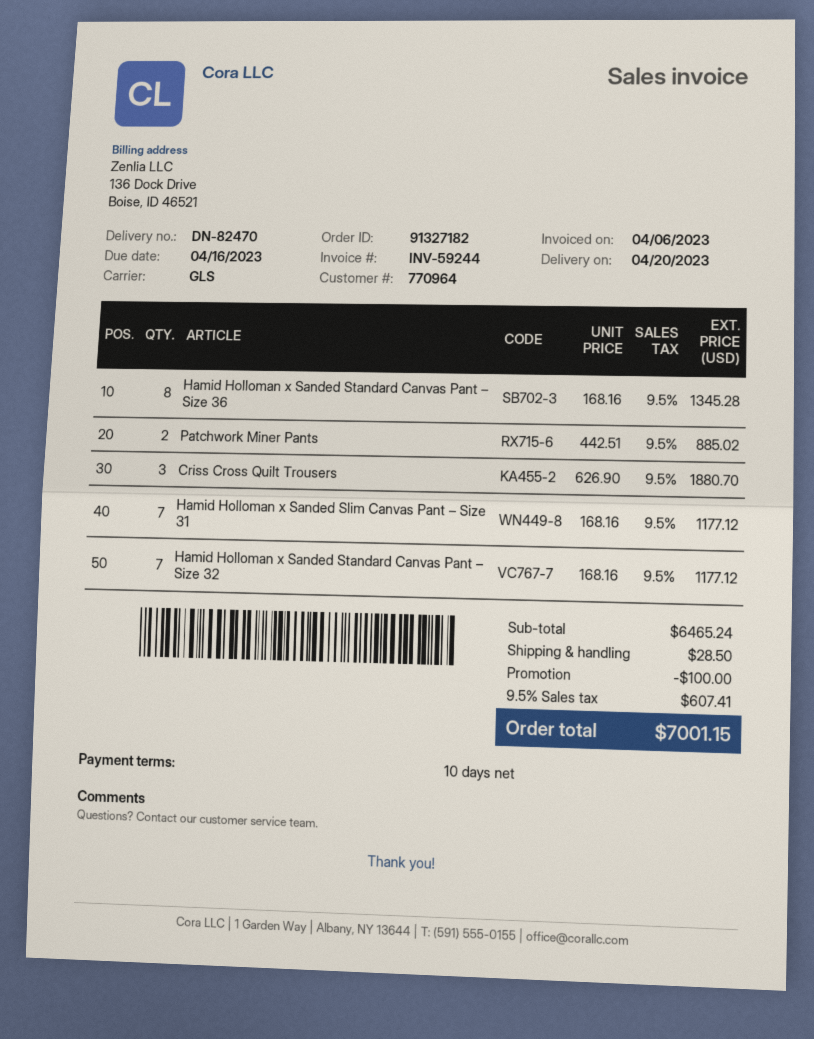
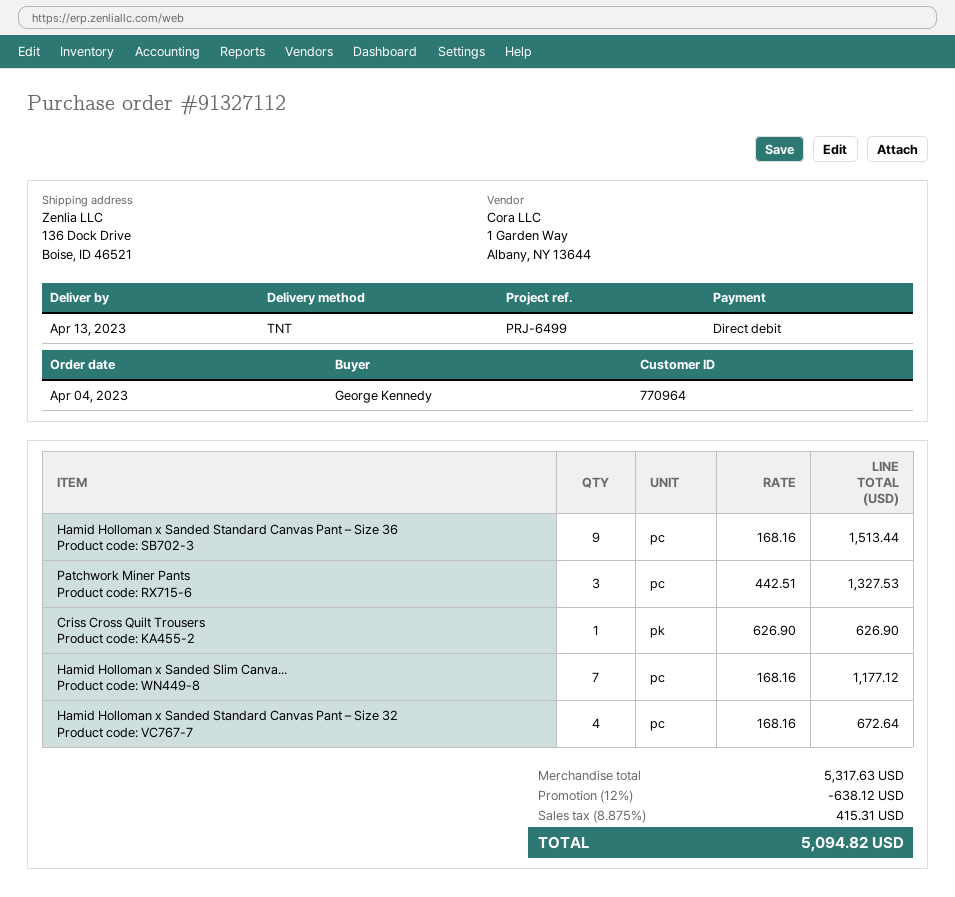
order number: 91327182 -> 91327112
delivery date: 2023-04-20 -> 2023-04-13
shipping method: GLS -> TNT
Hamid Holloman x Sanded Standard Canvas Pant – Size 36: 8 x 168.16 = 1345.28 -> 9 x 168.16 = 1513.44
Patchwork Miner Pants: 2 x 442.51 = 885.02 -> 3 x 442.51 = 1327.53
Criss Cross Quilt Trousers: 3 x 626.90 = 1880.70 -> 1 x 626.90 = 626.90
Hamid Holloman x Sanded Standard Canvas Pant – Size 32: 7 x 168.16 = 1177.12 -> 4 x 168.16 = 672.64
subtotal: 6465.24 -> 5317.63
discount: 100.00 -> 638.12
shipping: 28.50 -> none
tax: 9.5% = 607.41 -> 8.875% = 415.31
total: 7001.15 -> 5094.82

